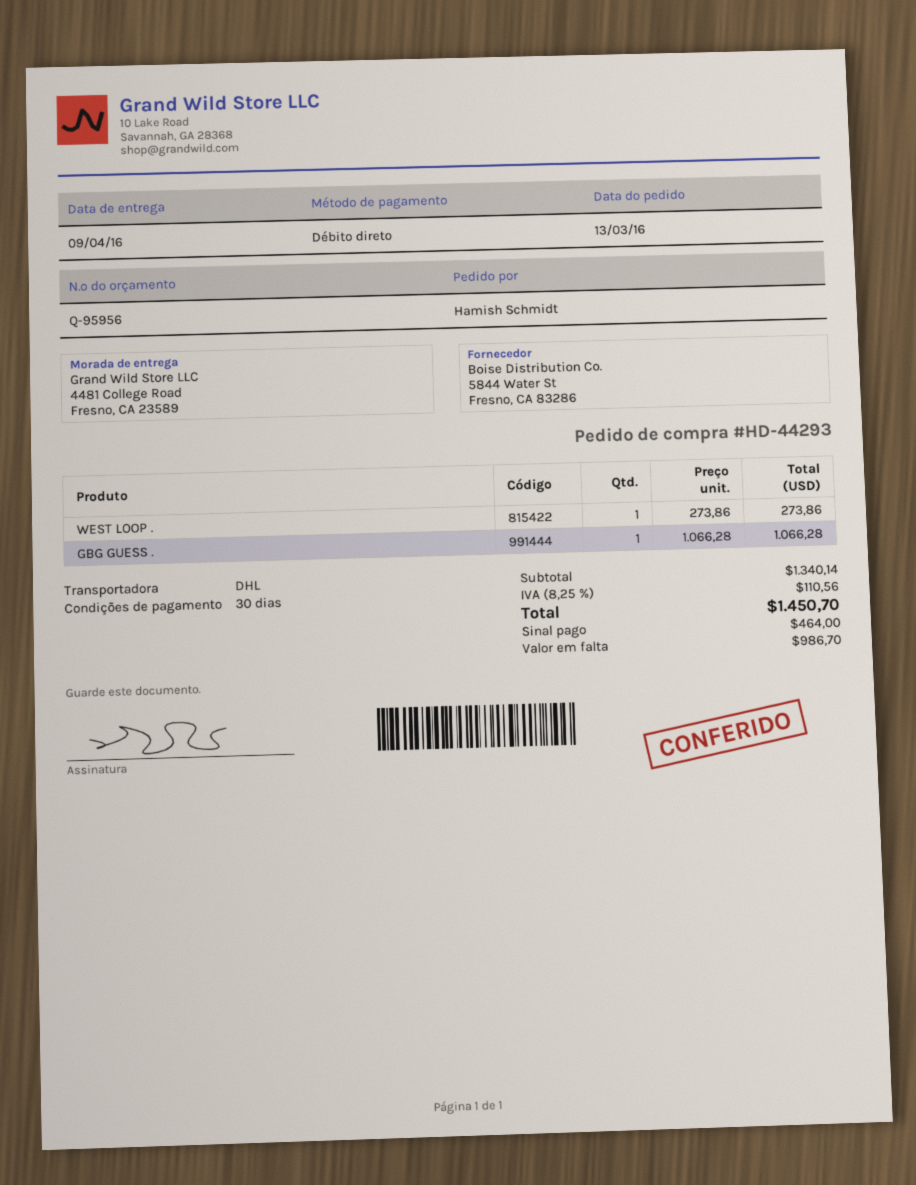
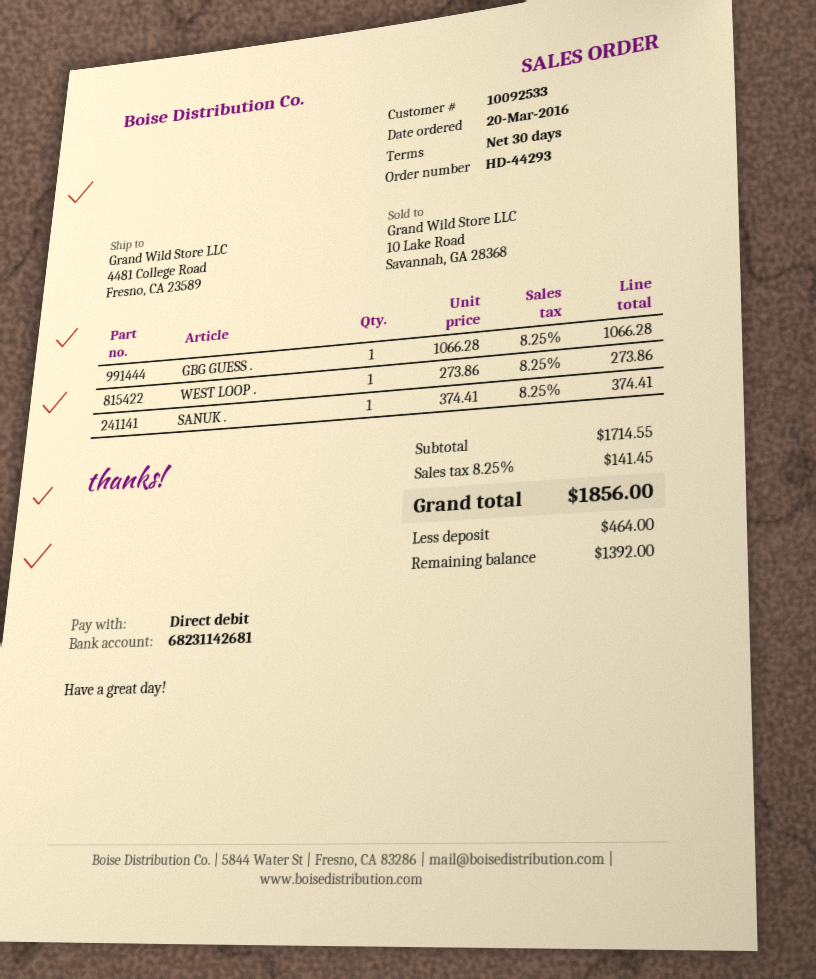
order date: 2016-03-13 -> 2016-03-20
SANUK .: none -> 1 x 374.41 = 374.41
subtotal: 1340.14 -> 1714.55
tax: 8.25% = 110.56 -> 8.25% = 141.45
total: 1450.70 -> 1856.00
balance: 986.70 -> 1392.00

